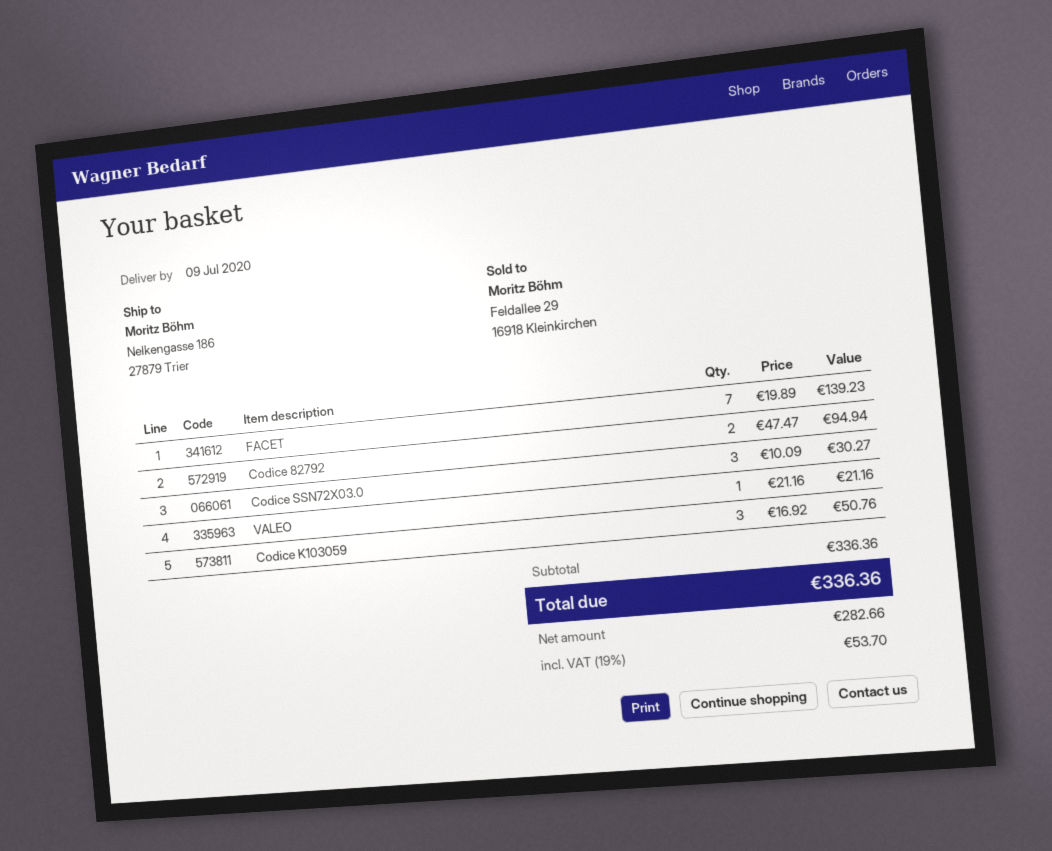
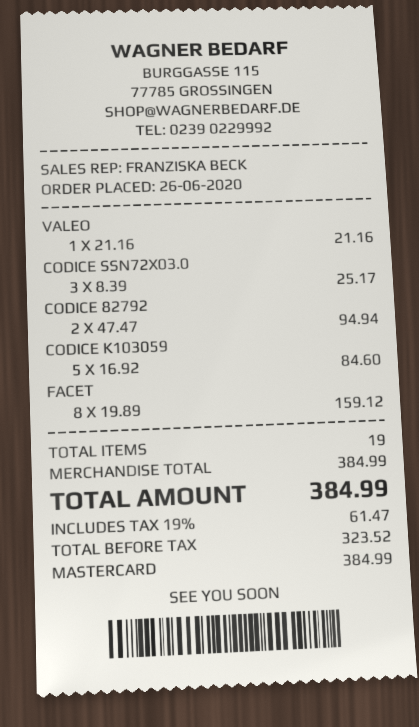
FACET: 7 x 19.89 = 139.23 -> 8 x 19.89 = 159.12
Codice SSN72X03.0: 3 x 10.09 = 30.27 -> 3 x 8.39 = 25.17
Codice K103059: 3 x 16.92 = 50.76 -> 5 x 16.92 = 84.60
subtotal: 336.36 -> 384.99
net: 282.66 -> 323.52
tax: 19% = 53.70 -> 19% = 61.47
total: 336.36 -> 384.99

